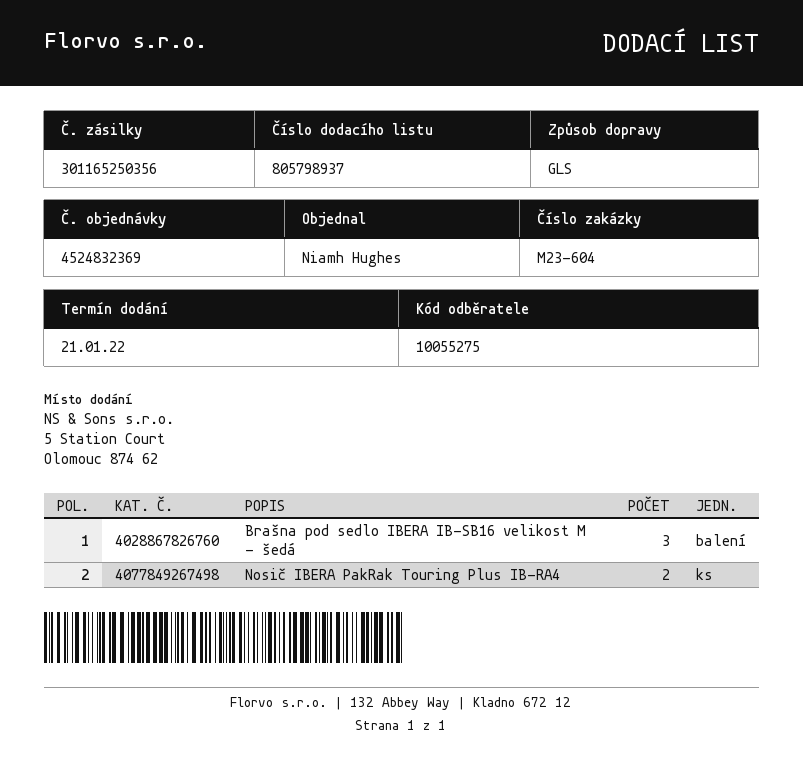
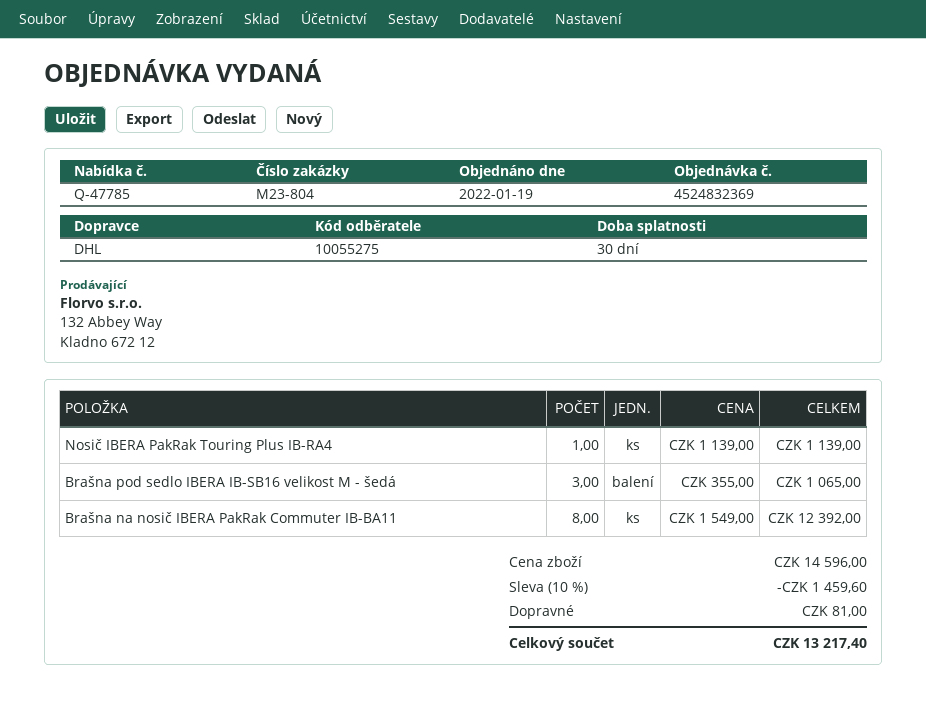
reference: M23-604 -> M23-804
shipping method: GLS -> DHL
Nosič IBERA PakRak Touring Plus IB-RA4: 2 -> 1
Brašna na nosič IBERA PakRak Commuter IB-BA11: none -> 8

